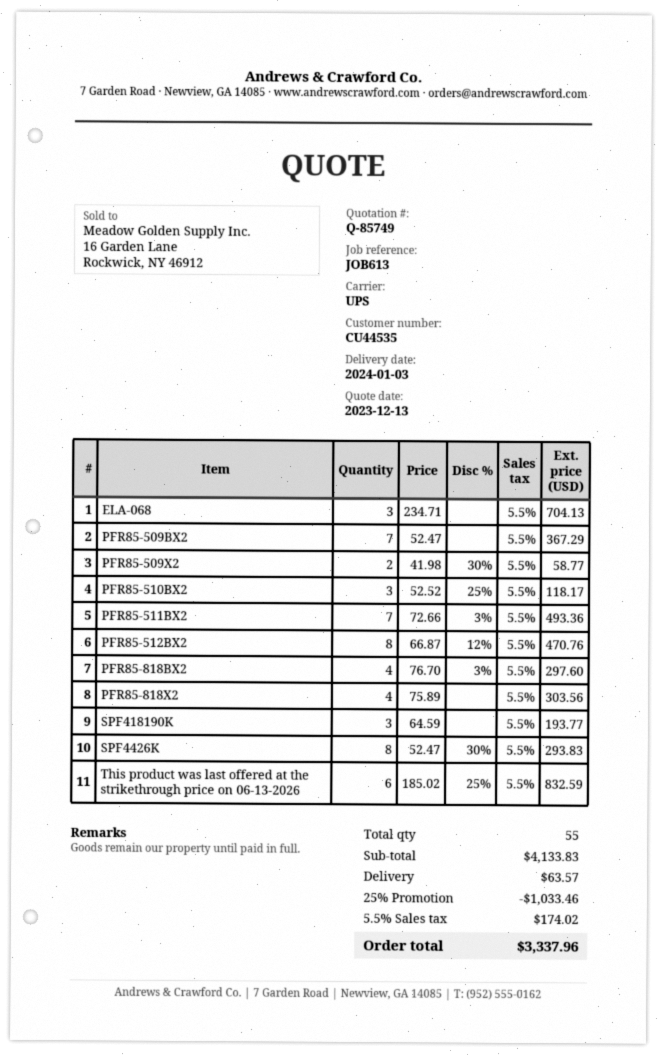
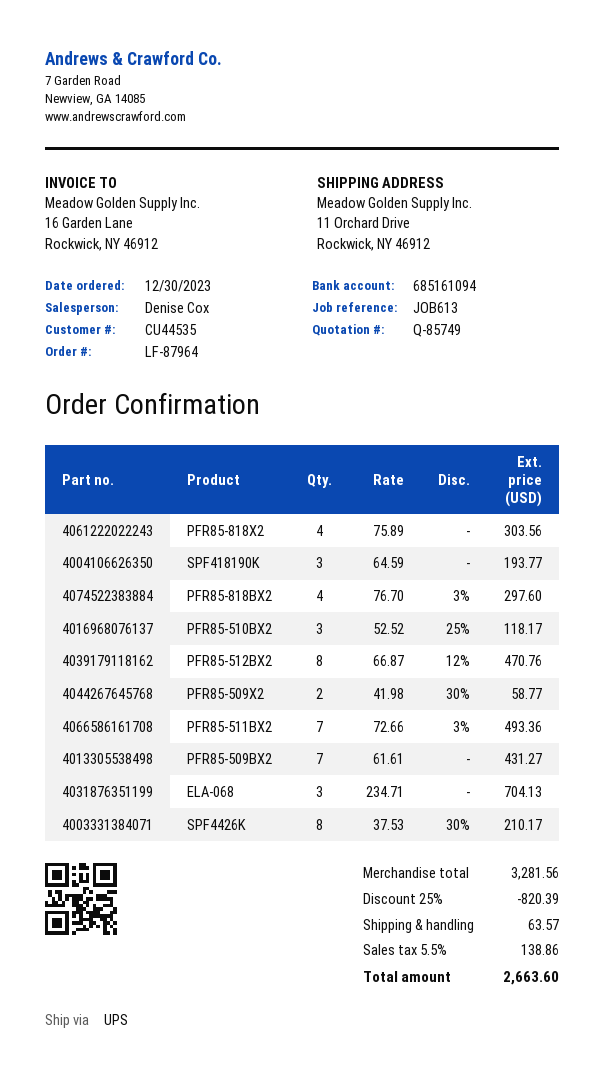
PFR85-509BX2: 7 x 52.47 = 367.29 -> 7 x 61.61 = 431.27
SPF4426K: 8 x 52.47 - 30% = 293.83 -> 8 x 37.53 - 30% = 210.17
This product was last offered at the strikethrough price on 06-13-2026: 6 x 185.02 - 25% = 832.59 -> none
subtotal: 4133.83 -> 3281.56
discount: 25% = 1033.46 -> 25% = 820.39
tax: 5.5% = 174.02 -> 5.5% = 138.86
total: 3337.96 -> 2663.60

